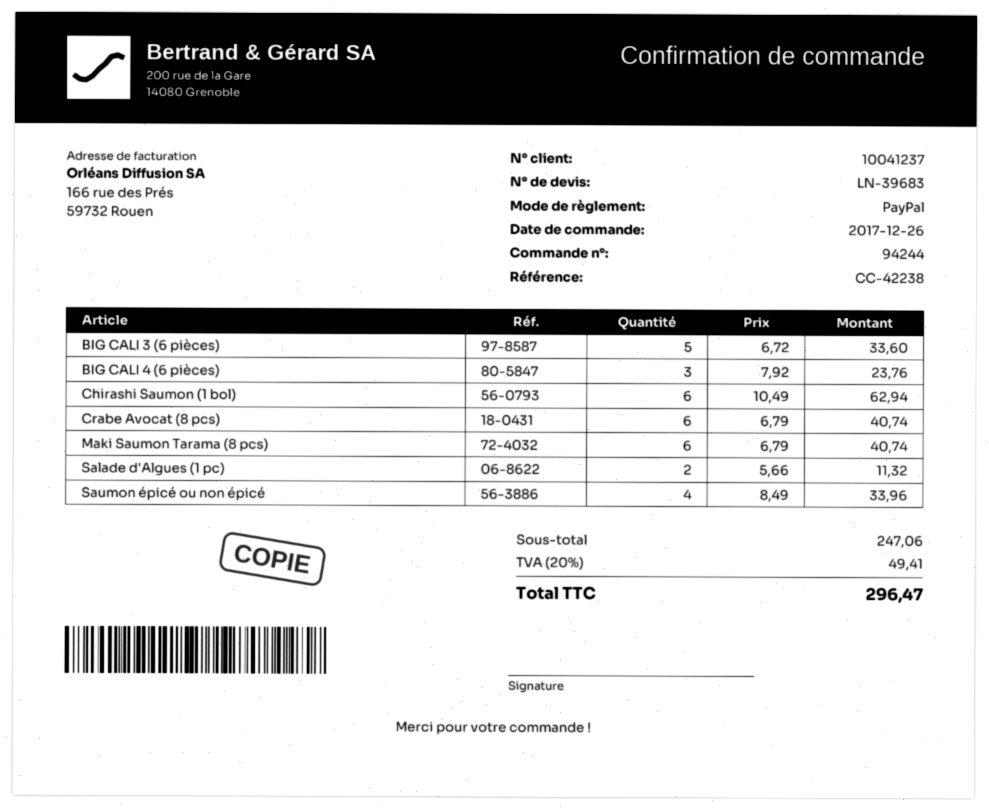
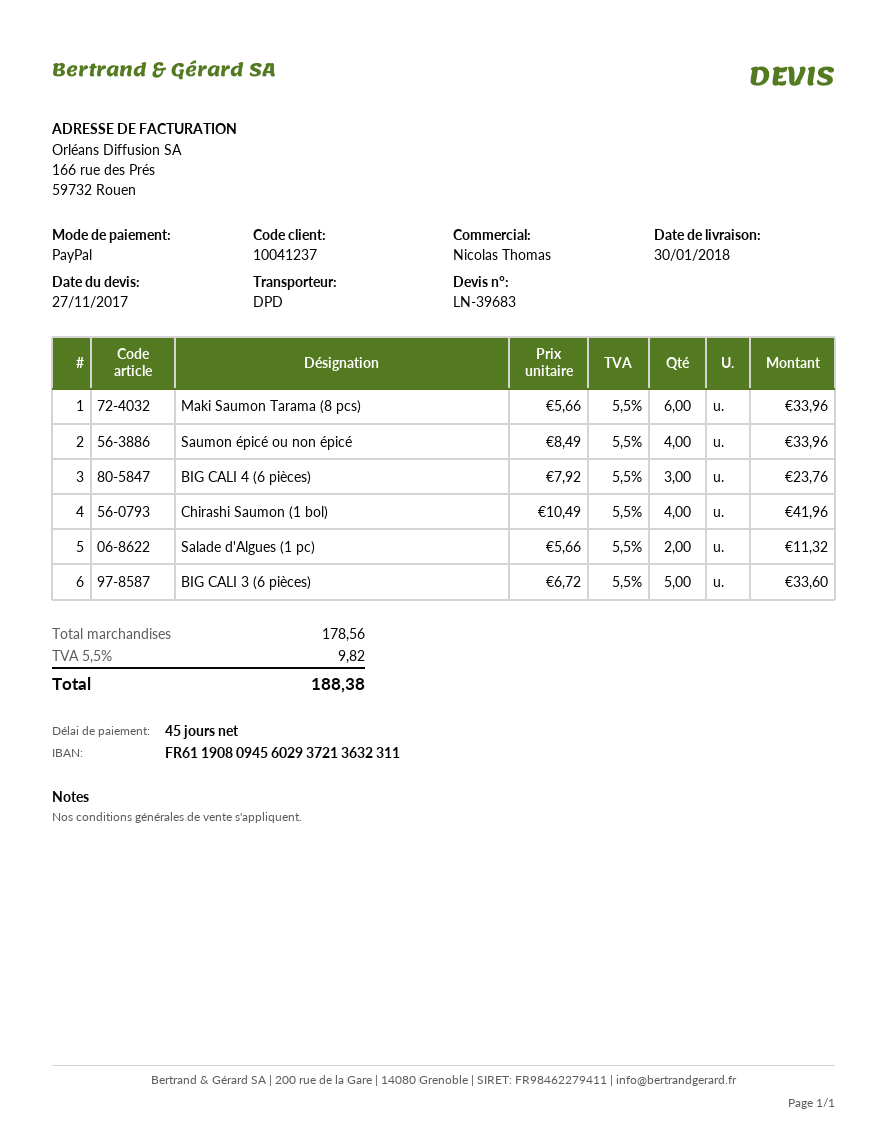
Chirashi Saumon (1 bol): 6 x 10.49 = 62.94 -> 4 x 10.49 = 41.96
Crabe Avocat (8 pcs): 6 x 6.79 = 40.74 -> none
Maki Saumon Tarama (8 pcs): 6 x 6.79 = 40.74 -> 6 x 5.66 = 33.96
subtotal: 247.06 -> 178.56
tax: 20% = 49.41 -> 5.5% = 9.82
total: 296.47 -> 188.38

